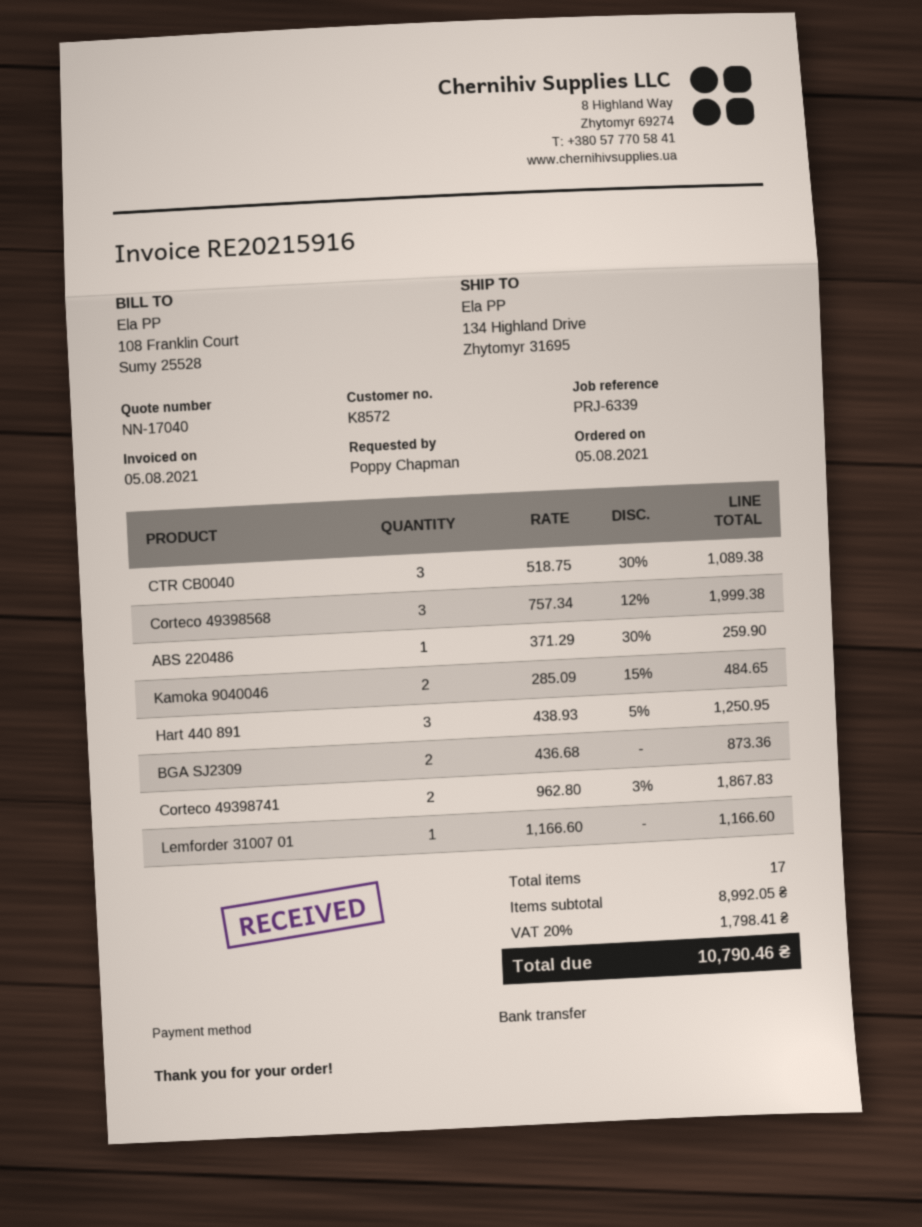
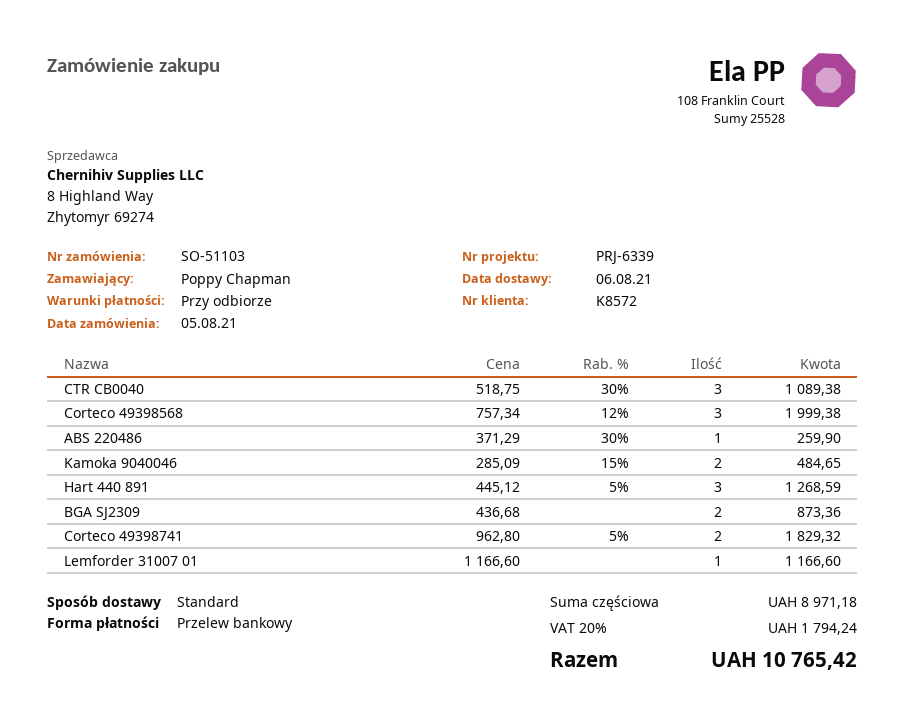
Hart 440 891: 3 x 438.93 - 5% = 1250.95 -> 3 x 445.12 - 5% = 1268.59
Corteco 49398741: 2 x 962.80 - 3% = 1867.83 -> 2 x 962.80 - 5% = 1829.32
subtotal: 8992.05 -> 8971.18
tax: 20% = 1798.41 -> 20% = 1794.24
total: 10790.46 -> 10765.42

